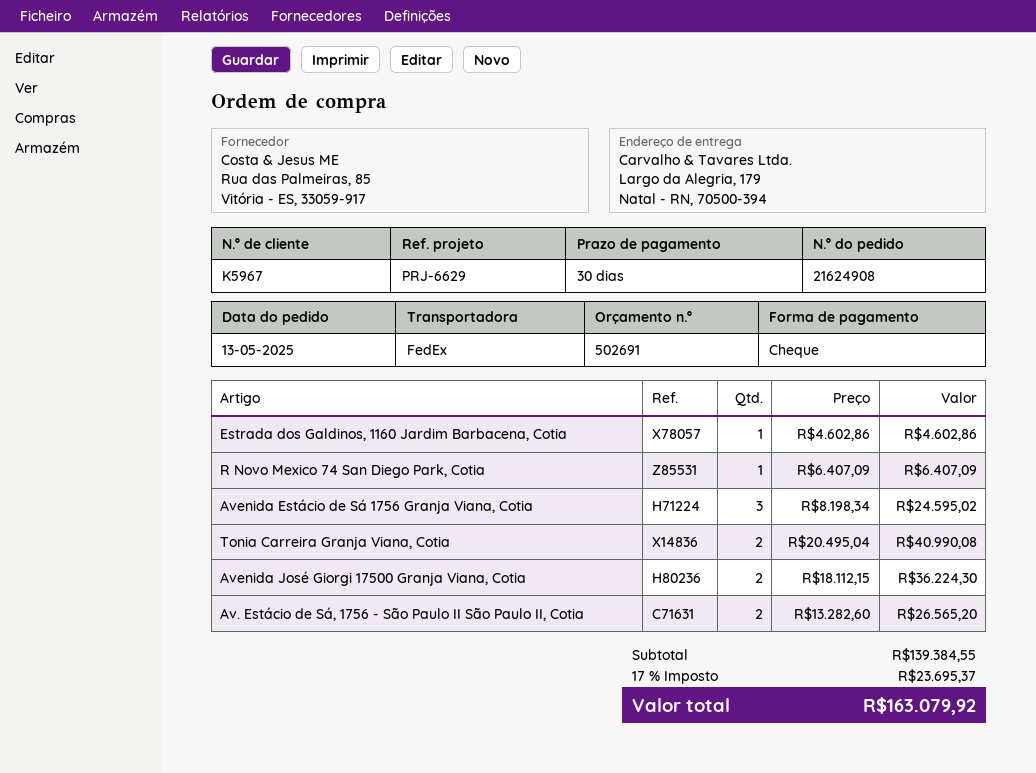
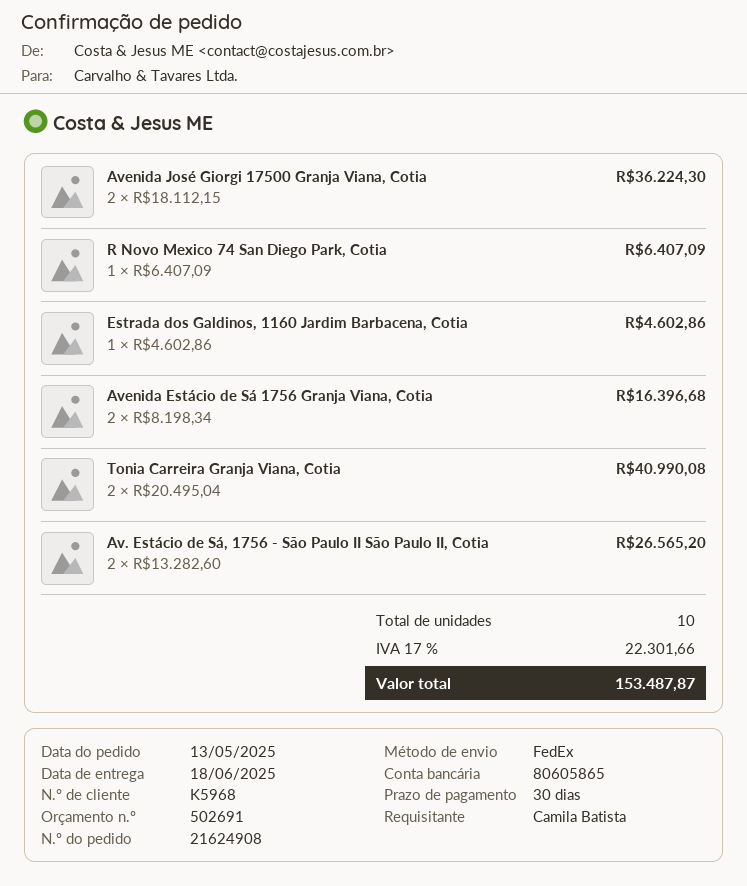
customer number: K5967 -> K5968
Avenida Estácio de Sá 1756 Granja Viana, Cotia: 3 x 8198.34 = 24595.02 -> 2 x 8198.34 = 16396.68
tax: 17% = 23695.37 -> 17% = 22301.66
total: 163079.92 -> 153487.87

